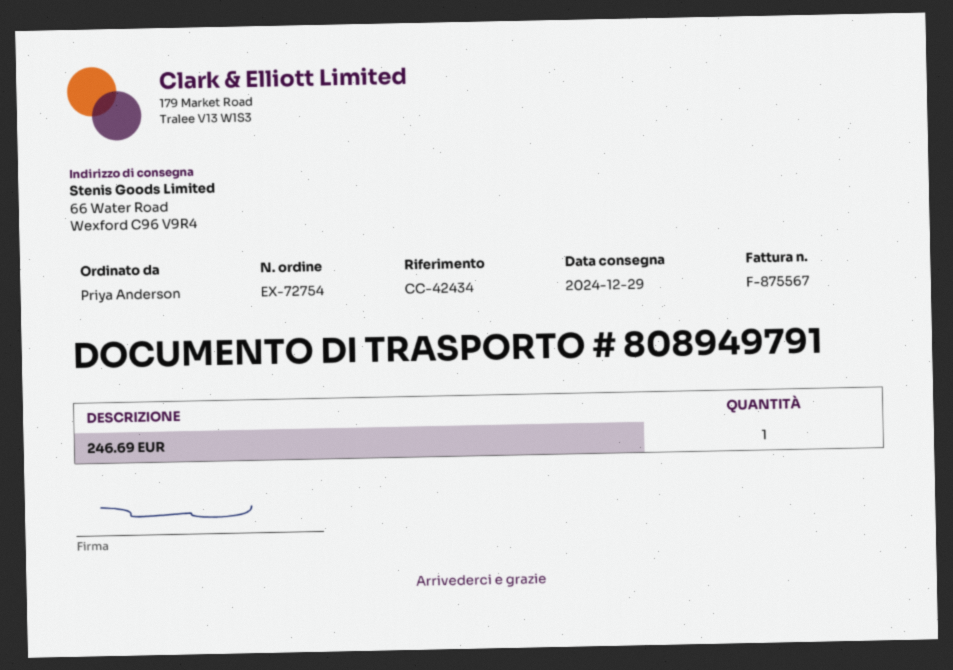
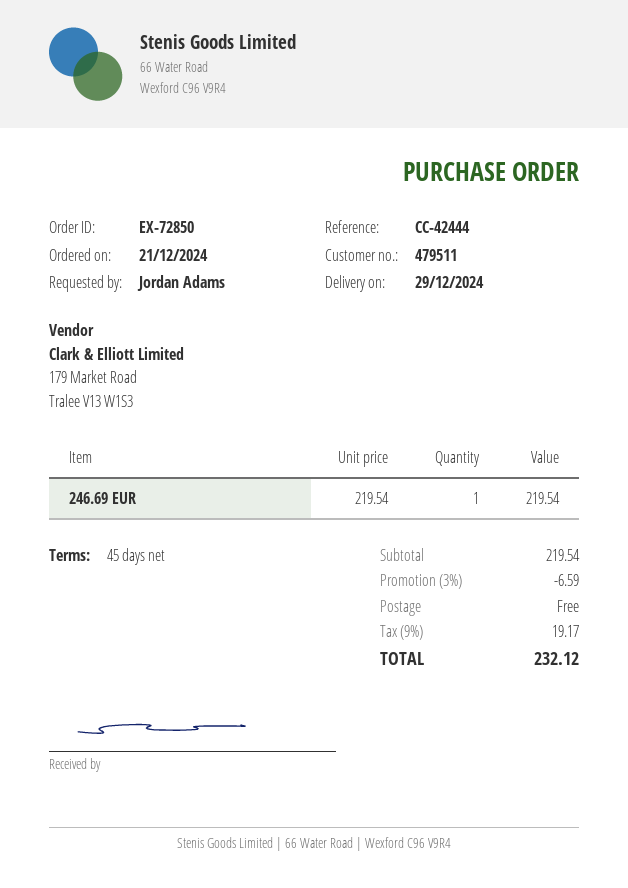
order number: EX-72754 -> EX-72850
reference: CC-42434 -> CC-42444
ordered by: Priya Anderson -> Jordan Adams

